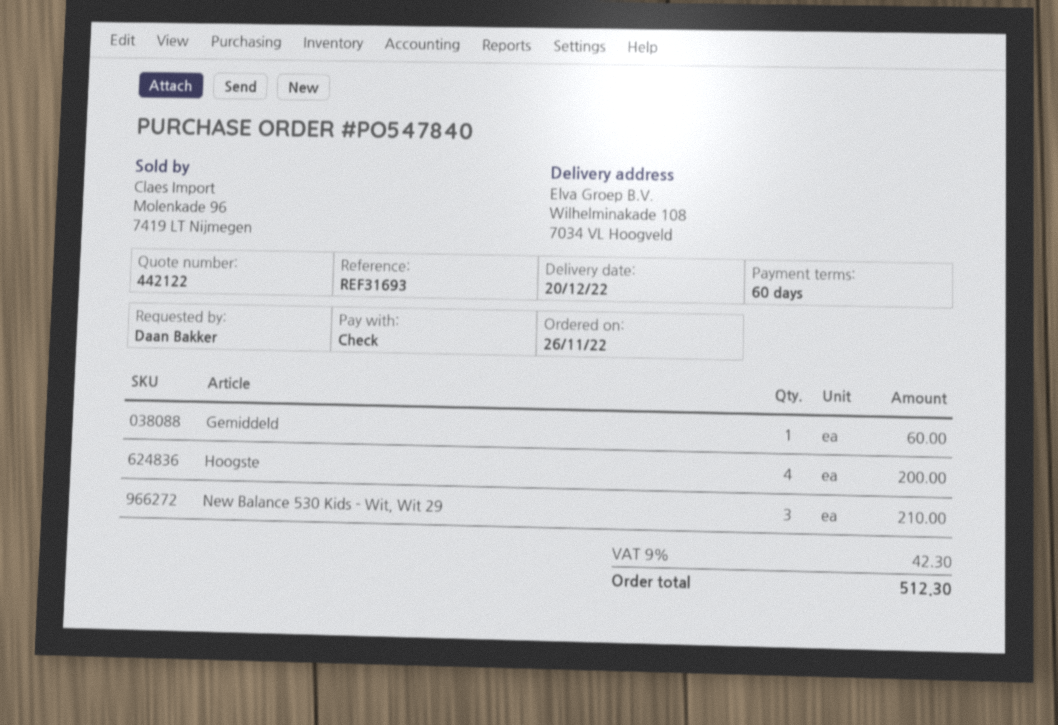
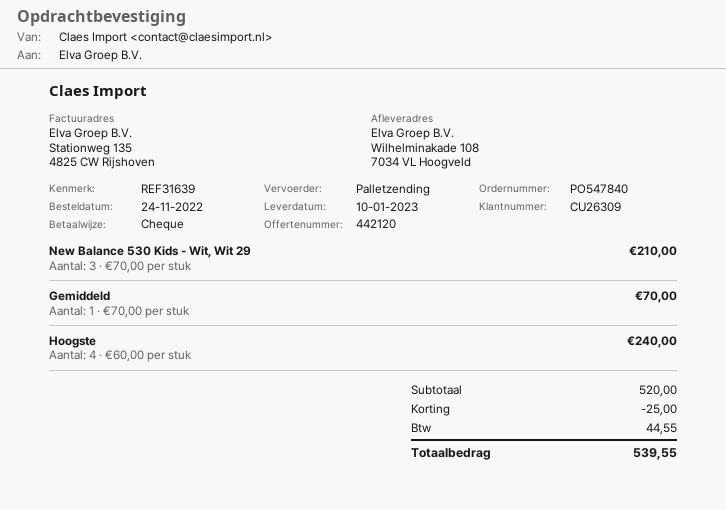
quote number: 442122 -> 442120
order date: 2022-11-26 -> 2022-11-24
delivery date: 2022-12-20 -> 2023-01-10
reference: REF31693 -> REF31639
Gemiddeld: 1 for 60.00 -> 1 for 70.00
Hoogste: 4 for 200.00 -> 4 for 240.00
discount: none -> 25.00
tax: 42.30 -> 44.55
total: 512.30 -> 539.55

